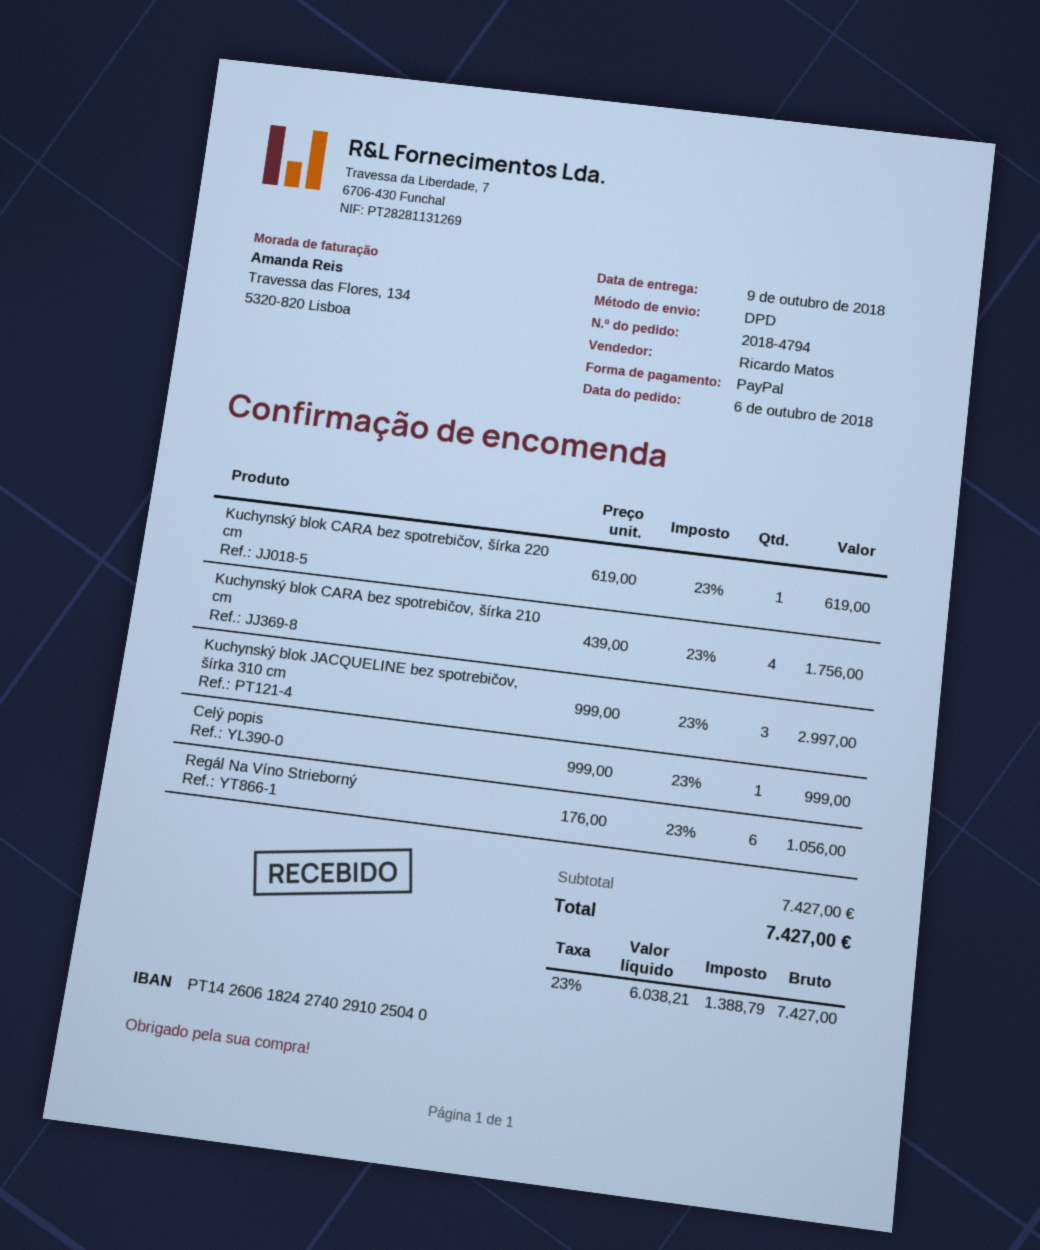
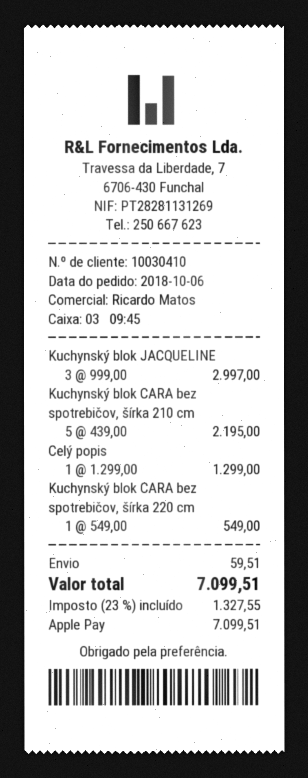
payment method: PayPal -> Apple Pay
Kuchynský blok CARA bez spotrebičov, šírka 220 cm: 1 x 619.00 = 619.00 -> 1 x 549.00 = 549.00
Kuchynský blok CARA bez spotrebičov, šírka 210 cm: 4 x 439.00 = 1756.00 -> 5 x 439.00 = 2195.00
Celý popis: 1 x 999.00 = 999.00 -> 1 x 1299.00 = 1299.00
Regál Na Víno Strieborný: 6 x 176.00 = 1056.00 -> none
shipping: none -> 59.51
tax: 23% = 1388.79 -> 23% = 1327.55
total: 7427.00 -> 7099.51

